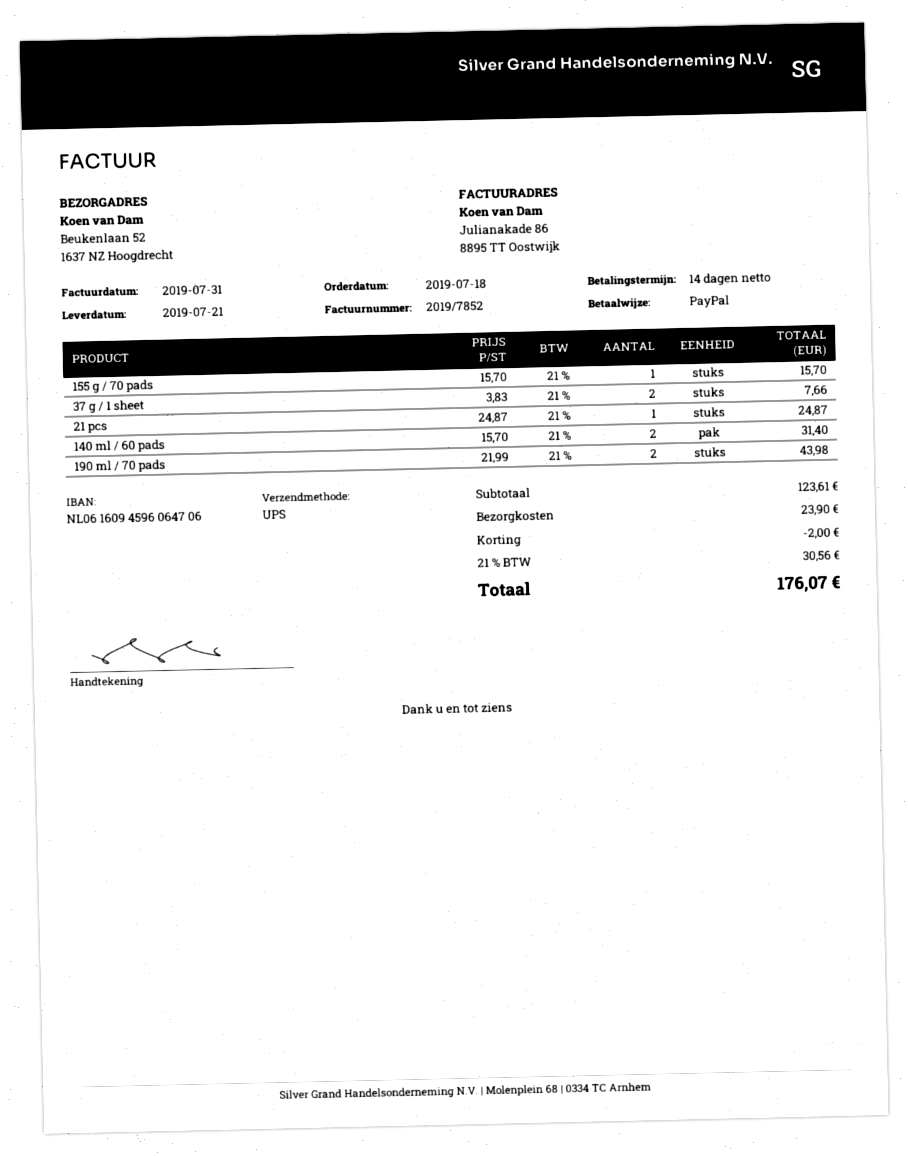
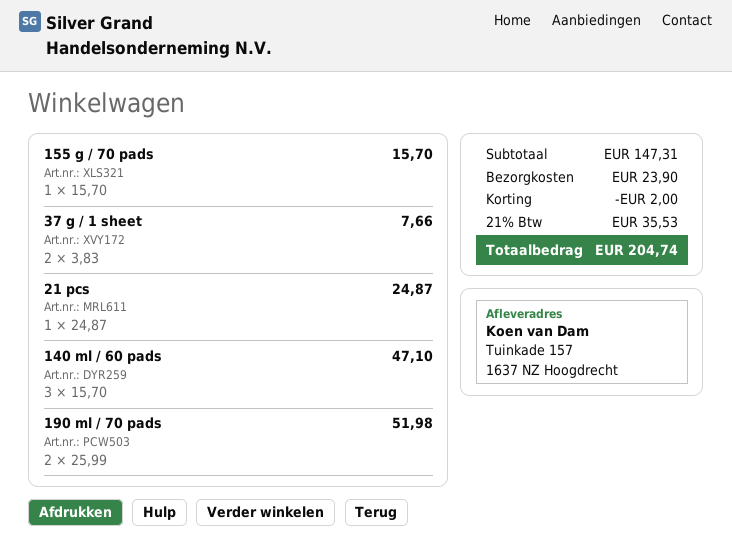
ship to: Beukenlaan 52, 1637 NZ Hoogdrecht -> Tuinkade 157, 1637 NZ Hoogdrecht
140 ml / 60 pads: 2 x 15.70 = 31.40 -> 3 x 15.70 = 47.10
190 ml / 70 pads: 2 x 21.99 = 43.98 -> 2 x 25.99 = 51.98
subtotal: 123.61 -> 147.31
tax: 21% = 30.56 -> 21% = 35.53
total: 176.07 -> 204.74

